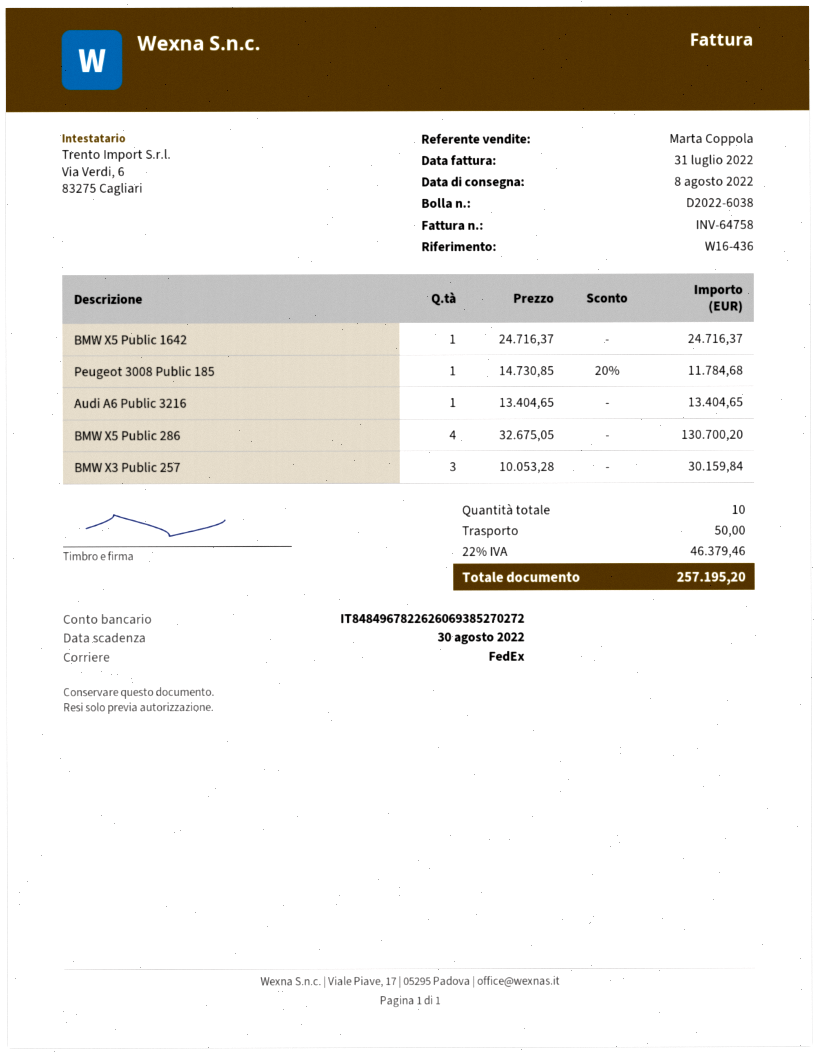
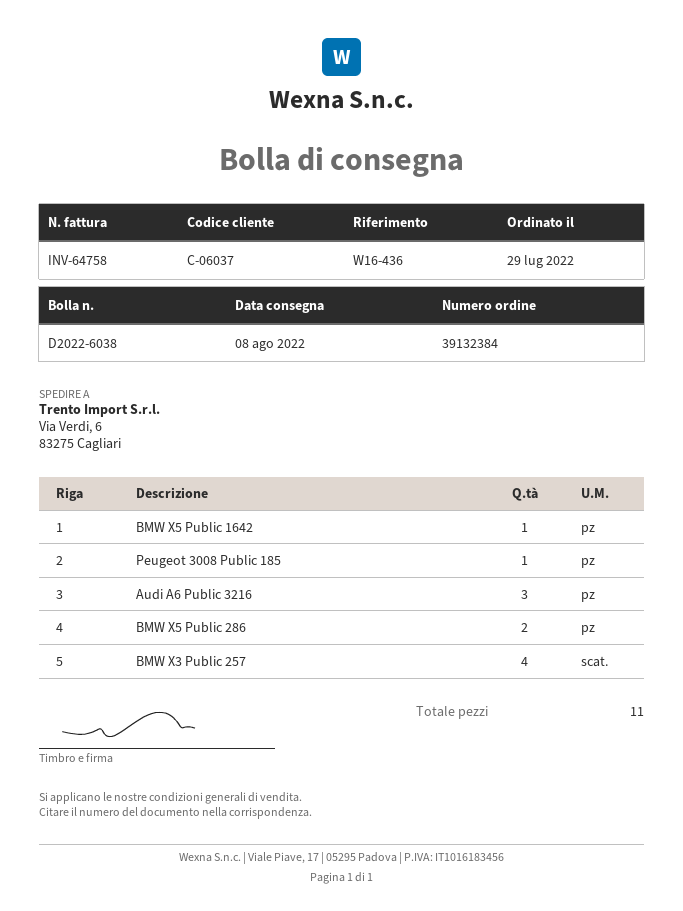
Audi A6 Public 3216: 1 -> 3
BMW X5 Public 286: 4 -> 2
BMW X3 Public 257: 3 -> 4
total quantity: 10 -> 11

